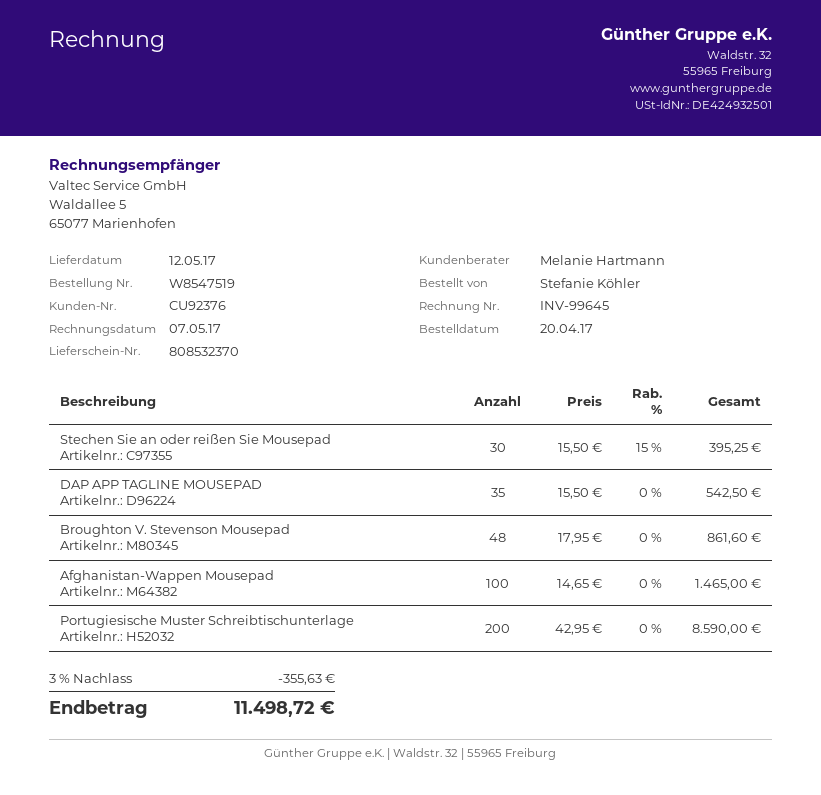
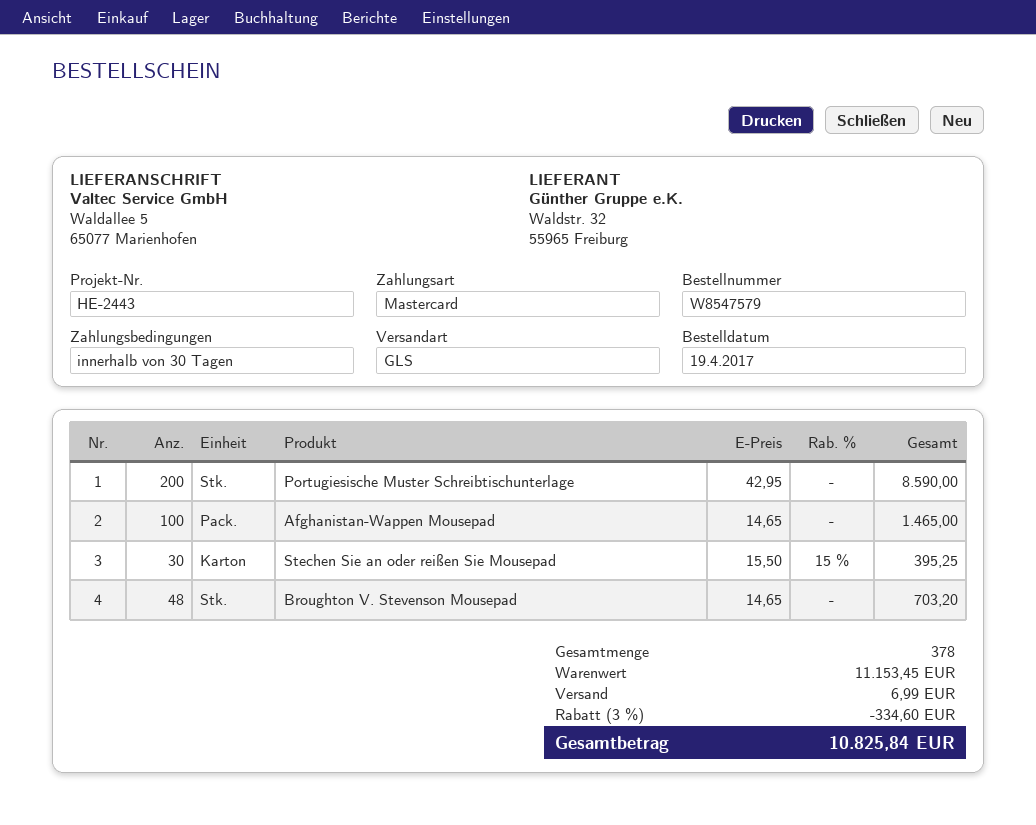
order number: W8547519 -> W8547579
order date: 2017-04-20 -> 2017-04-19
DAP APP TAGLINE MOUSEPAD: 35 x 15.50 = 542.50 -> none
Broughton V. Stevenson Mousepad: 48 x 17.95 = 861.60 -> 48 x 14.65 = 703.20
discount: 3% = 355.63 -> 3% = 334.60
shipping: none -> 6.99
total: 11498.72 -> 10825.84

